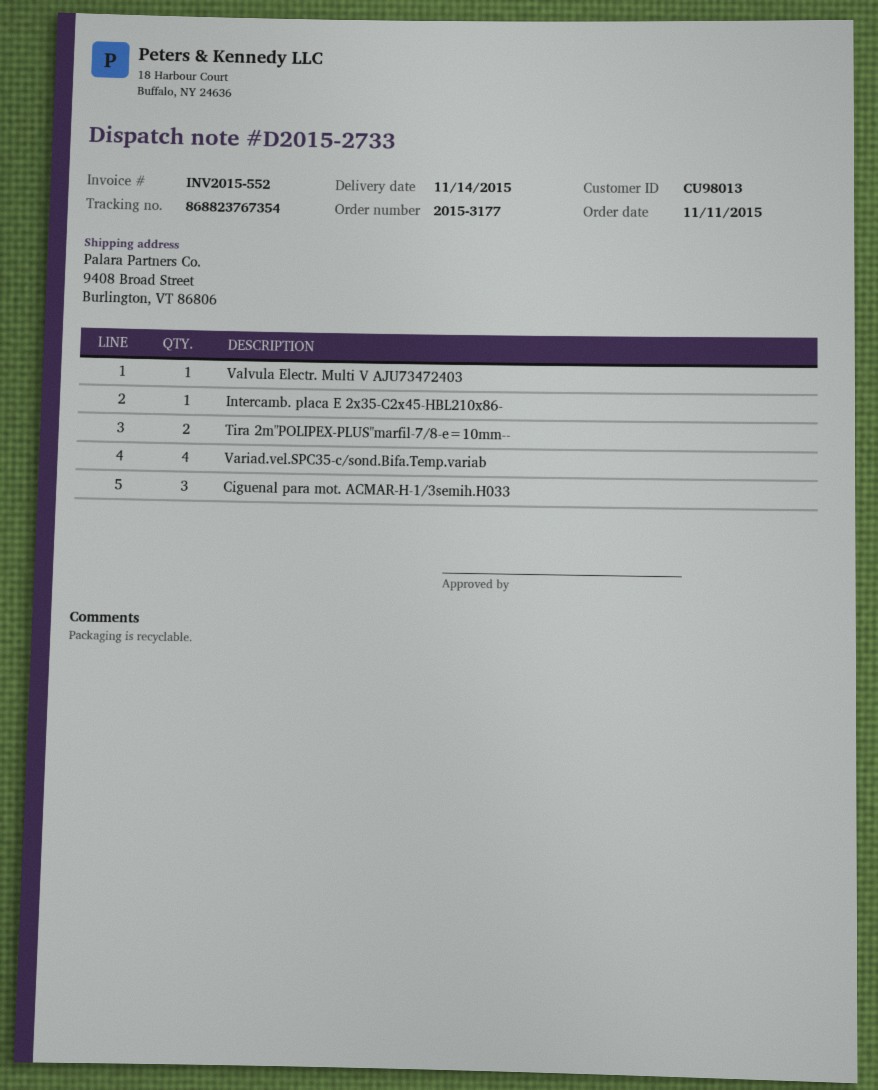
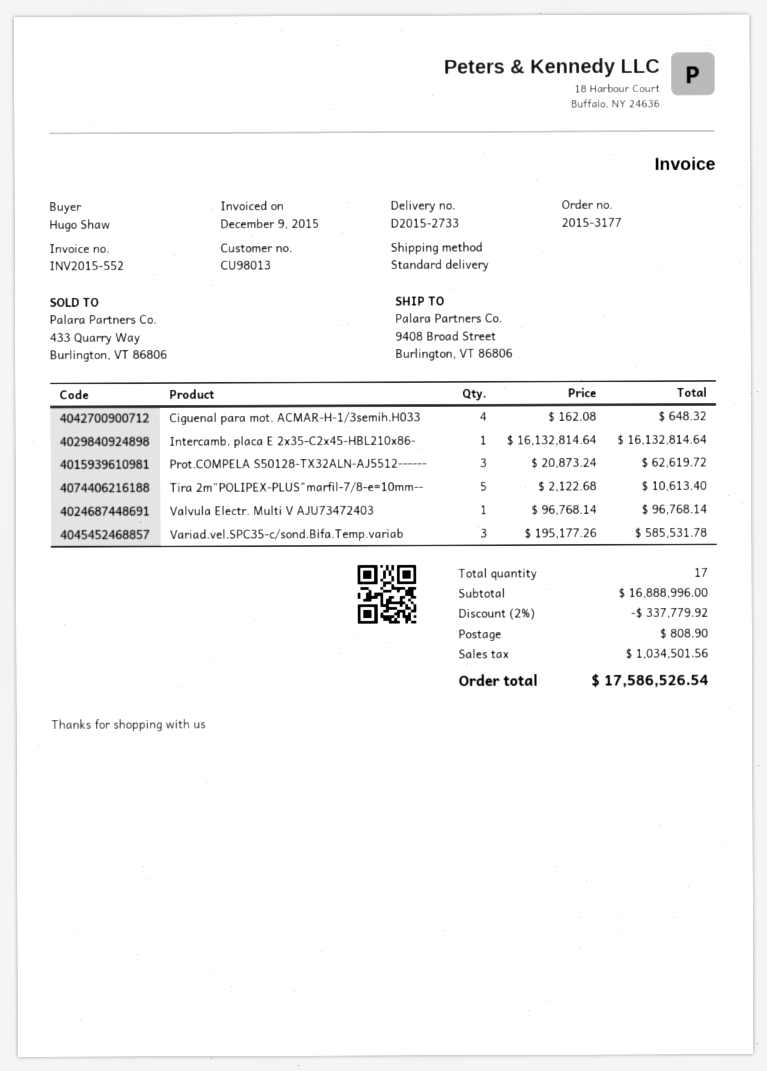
Tira 2m"POLIPEX-PLUS"marfil-7/8-e=10mm--: 2 -> 5
Variad.vel.SPC35-c/sond.Bifa.Temp.variab: 4 -> 3
Ciguenal para mot. ACMAR-H-1/3semih.H033: 3 -> 4
Prot.COMPELA S50128-TX32ALN-AJ5512------: none -> 3

